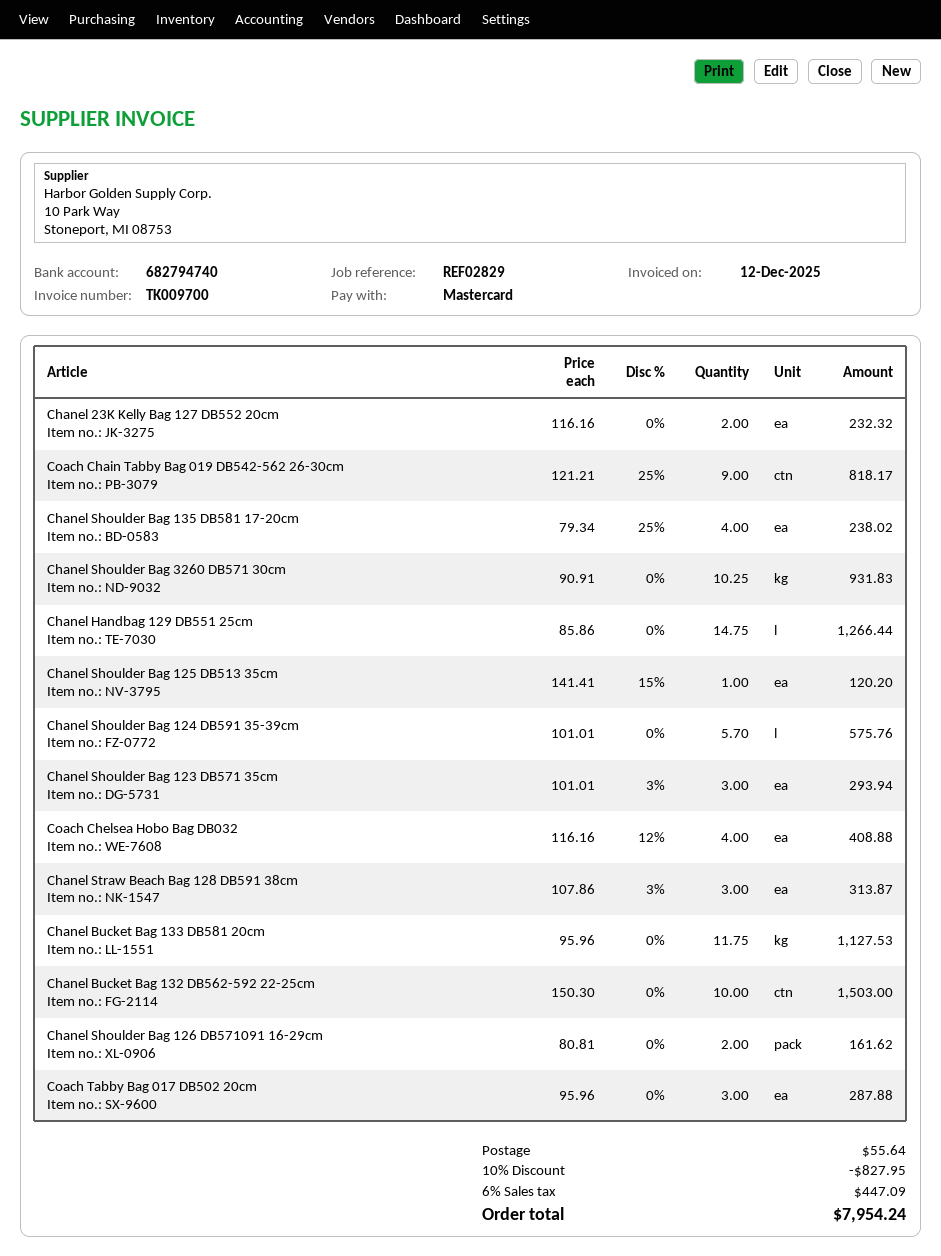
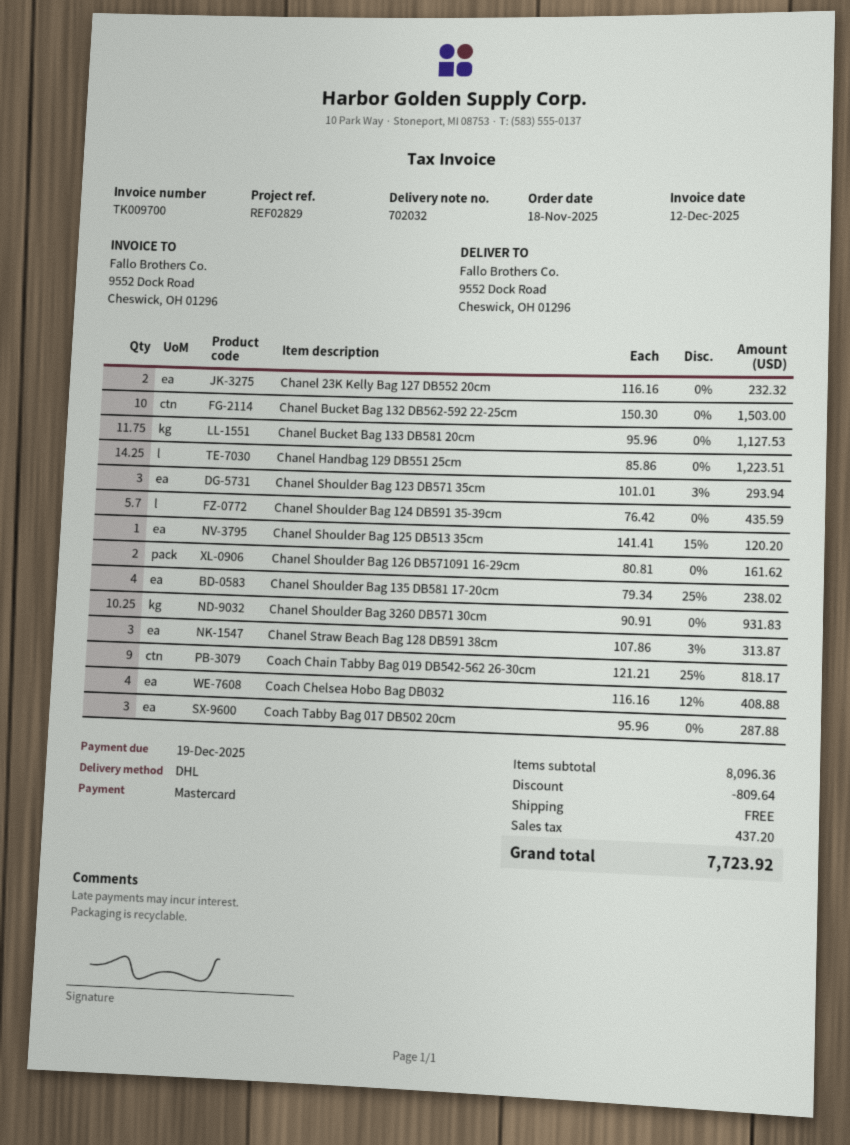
Chanel Handbag 129 DB551 25cm: 14.75 x 85.86 = 1266.44 -> 14.25 x 85.86 = 1223.51
Chanel Shoulder Bag 124 DB591 35-39cm: 5.7 x 101.01 = 575.76 -> 5.7 x 76.42 = 435.59
discount: 827.95 -> 809.64
shipping: 55.64 -> 0.00
tax: 447.09 -> 437.20
total: 7954.24 -> 7723.92

